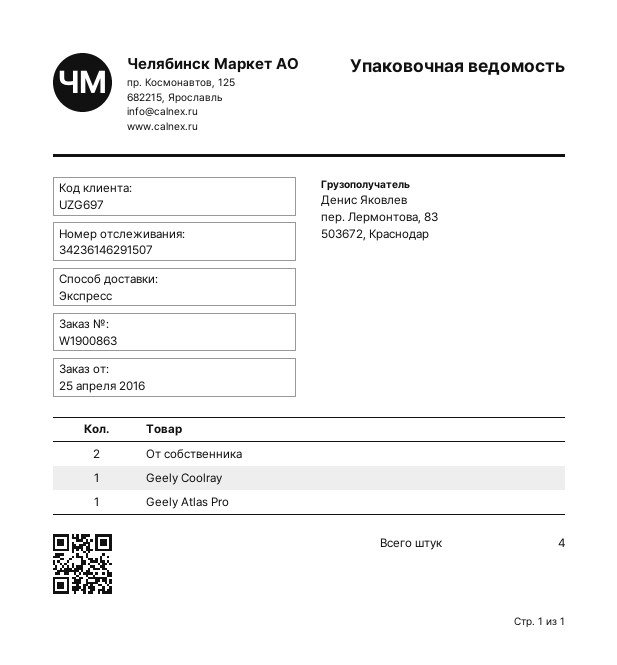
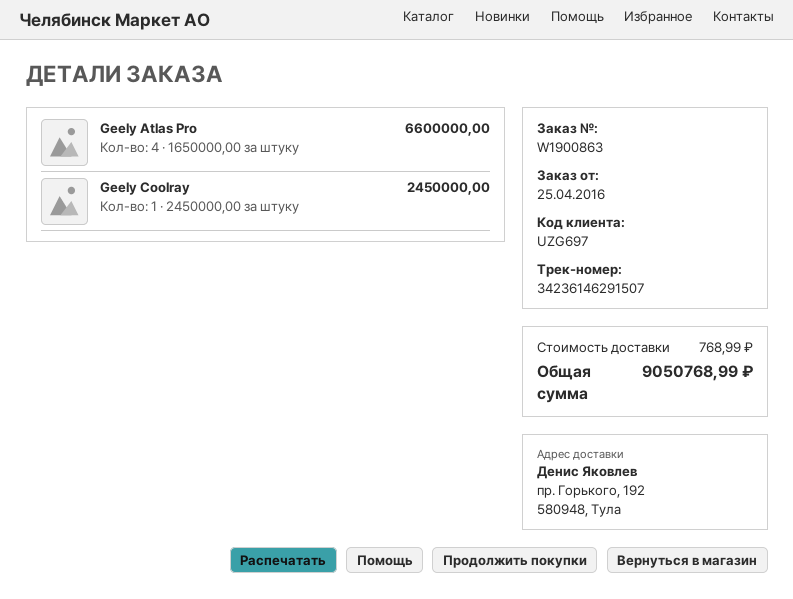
ship to: пер. Лермонтова, 83, 503672, Краснодар -> пр. Горького, 192, 580948, Тула
От собственника: 2 -> none
Geely Atlas Pro: 1 -> 4

